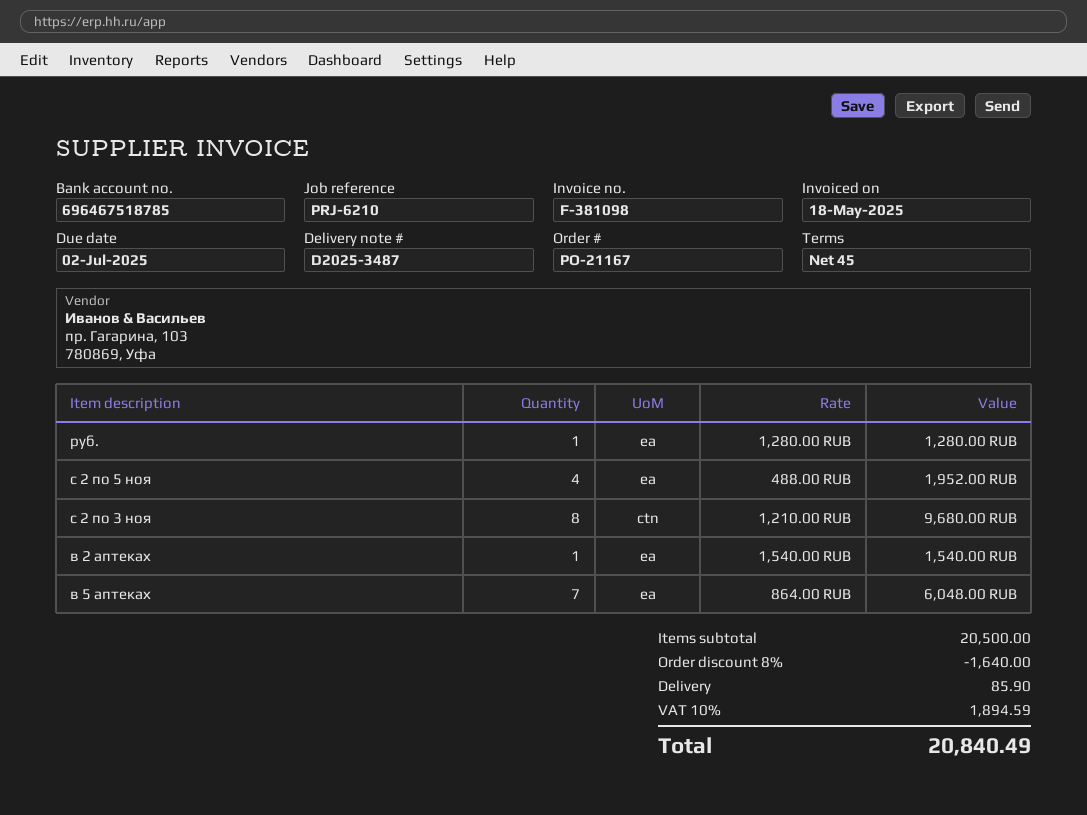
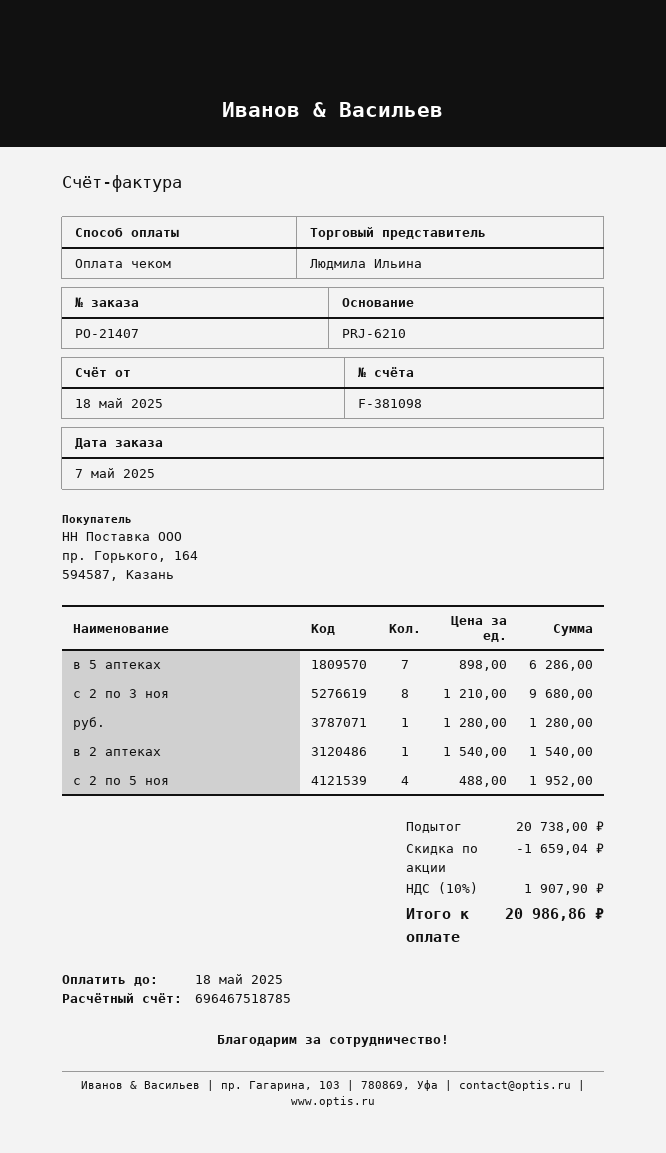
order number: PO-21167 -> PO-21407
due date: 2025-07-02 -> 2025-05-18
в 5 аптеках: 7 x 864.00 = 6048.00 -> 7 x 898.00 = 6286.00
subtotal: 20500.00 -> 20738.00
discount: 1640.00 -> 1659.04
shipping: 85.90 -> none
tax: 10% = 1894.59 -> 10% = 1907.90
total: 20840.49 -> 20986.86

